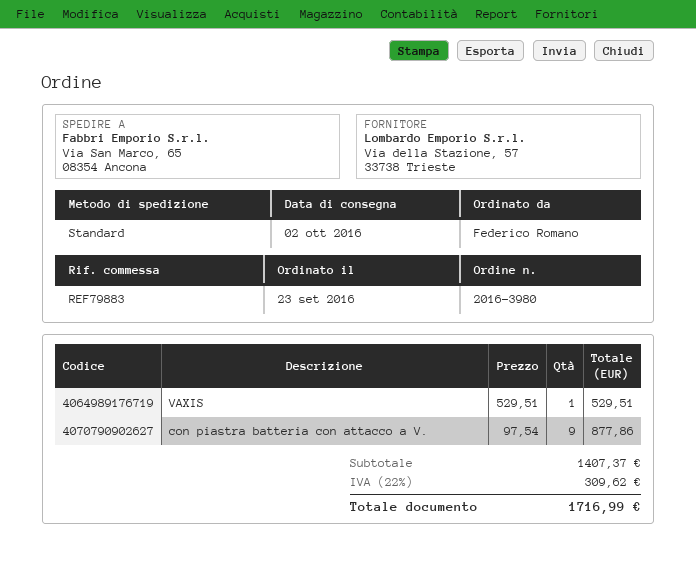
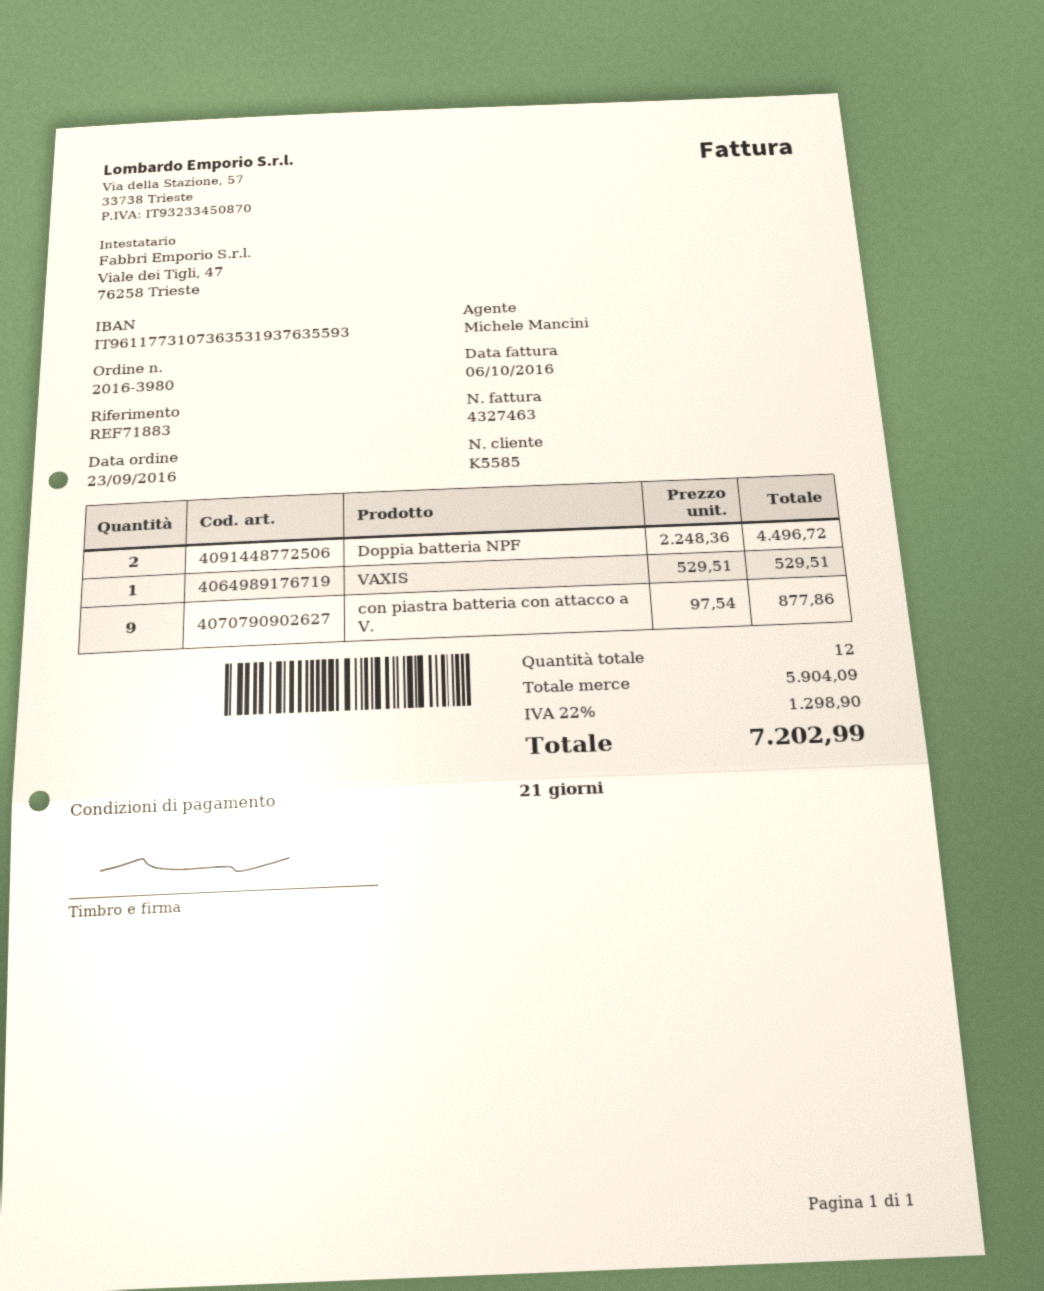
reference: REF79883 -> REF71883
Doppia batteria NPF: none -> 2 x 2248.36 = 4496.72
subtotal: 1407.37 -> 5904.09
tax: 22% = 309.62 -> 22% = 1298.90
total: 1716.99 -> 7202.99

